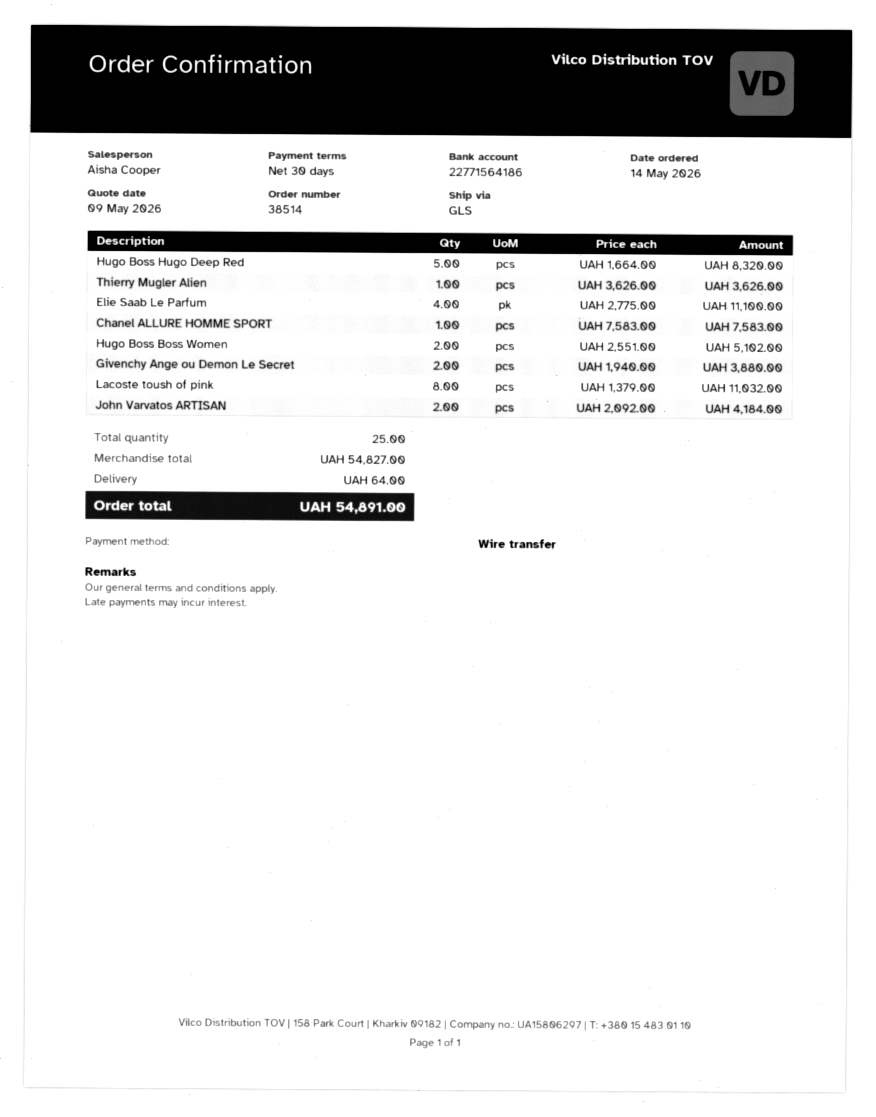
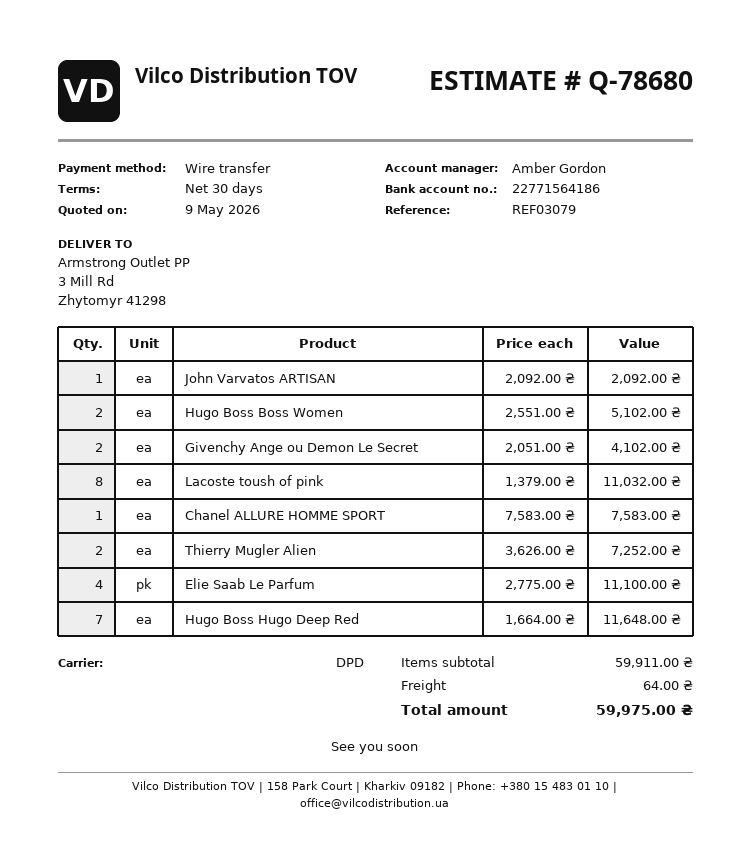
sales rep: Aisha Cooper -> Amber Gordon
shipping method: GLS -> DPD
Hugo Boss Hugo Deep Red: 5 x 1664.00 = 8320.00 -> 7 x 1664.00 = 11648.00
Thierry Mugler Alien: 1 x 3626.00 = 3626.00 -> 2 x 3626.00 = 7252.00
Givenchy Ange ou Demon Le Secret: 2 x 1940.00 = 3880.00 -> 2 x 2051.00 = 4102.00
John Varvatos ARTISAN: 2 x 2092.00 = 4184.00 -> 1 x 2092.00 = 2092.00
subtotal: 54827.00 -> 59911.00
total: 54891.00 -> 59975.00

